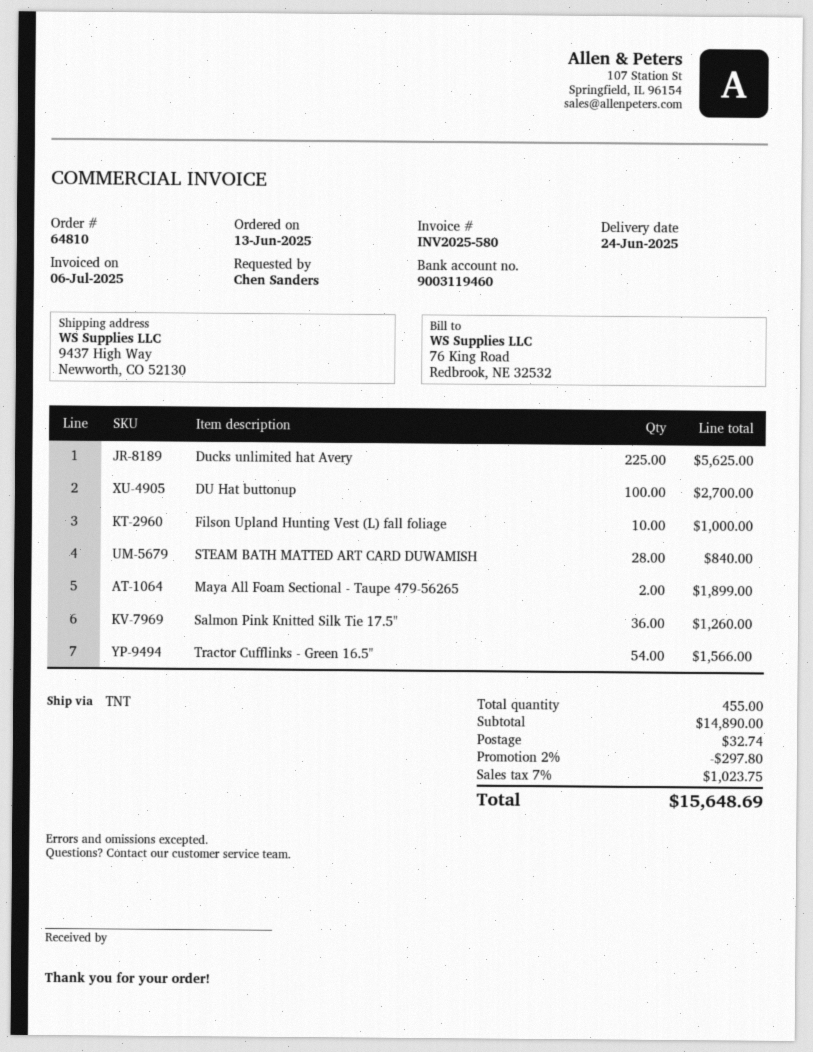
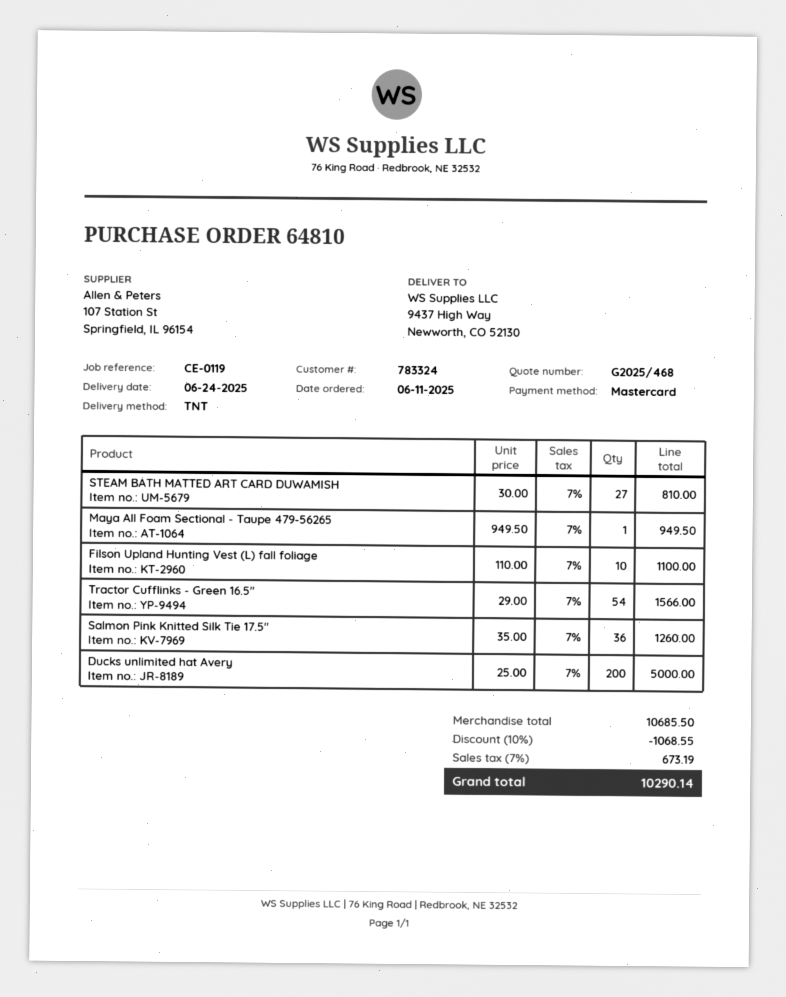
order date: 2025-06-13 -> 2025-06-11
Ducks unlimited hat Avery: 225 for 5625.00 -> 200 for 5000.00
DU Hat buttonup: 100 for 2700.00 -> none
Filson Upland Hunting Vest (L) fall foliage: 10 for 1000.00 -> 10 for 1100.00
STEAM BATH MATTED ART CARD DUWAMISH: 28 for 840.00 -> 27 for 810.00
Maya All Foam Sectional - Taupe 479-56265: 2 for 1899.00 -> 1 for 949.50
subtotal: 14890.00 -> 10685.50
discount: 2% = 297.80 -> 10% = 1068.55
shipping: 32.74 -> none
tax: 7% = 1023.75 -> 7% = 673.19
total: 15648.69 -> 10290.14

